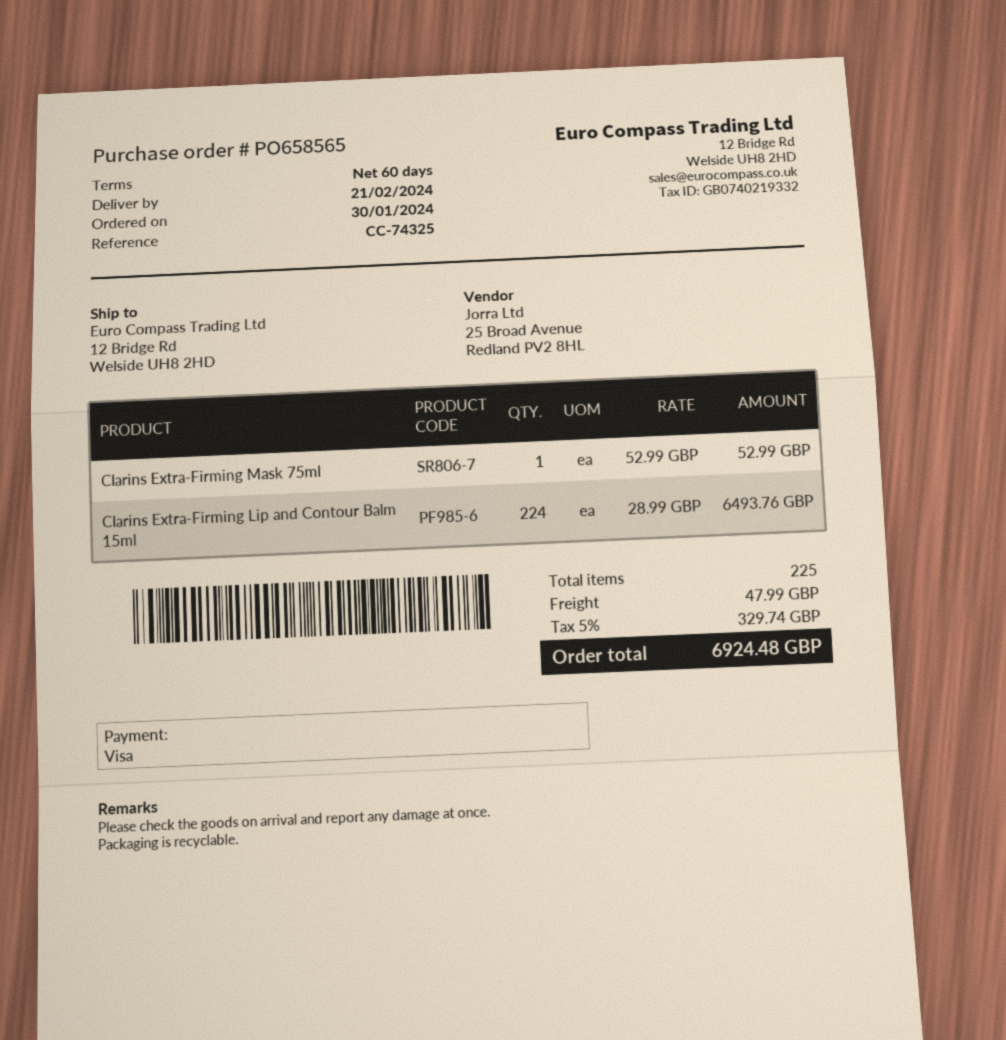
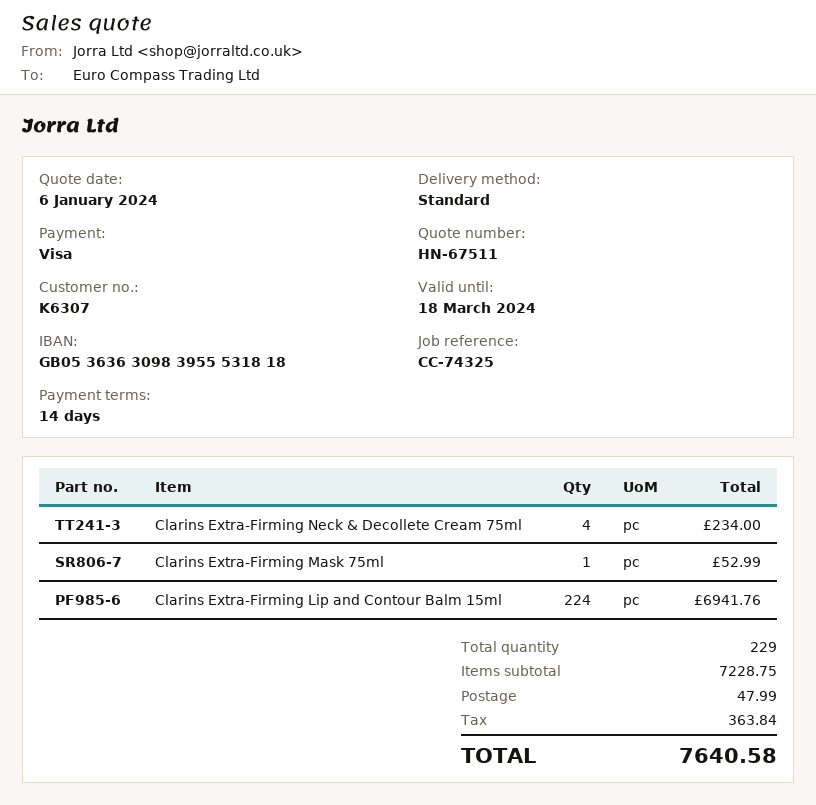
payment terms: 60 days -> 14 days
Clarins Extra-Firming Lip and Contour Balm 15ml: 224 for 6493.76 -> 224 for 6941.76
Clarins Extra-Firming Neck & Decollete Cream 75ml: none -> 4 for 234.00
total quantity: 225 -> 229
tax: 329.74 -> 363.84
total: 6924.48 -> 7640.58

